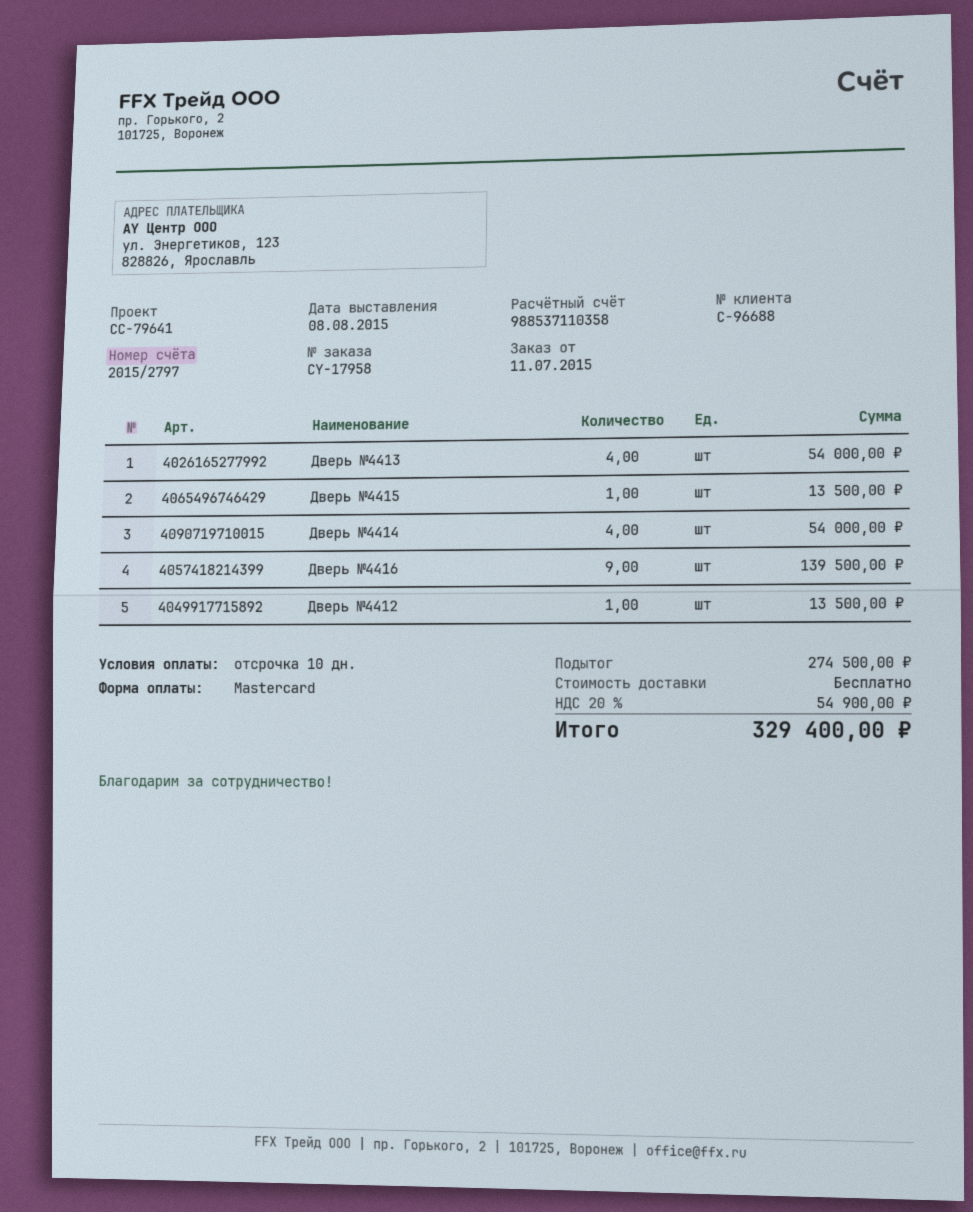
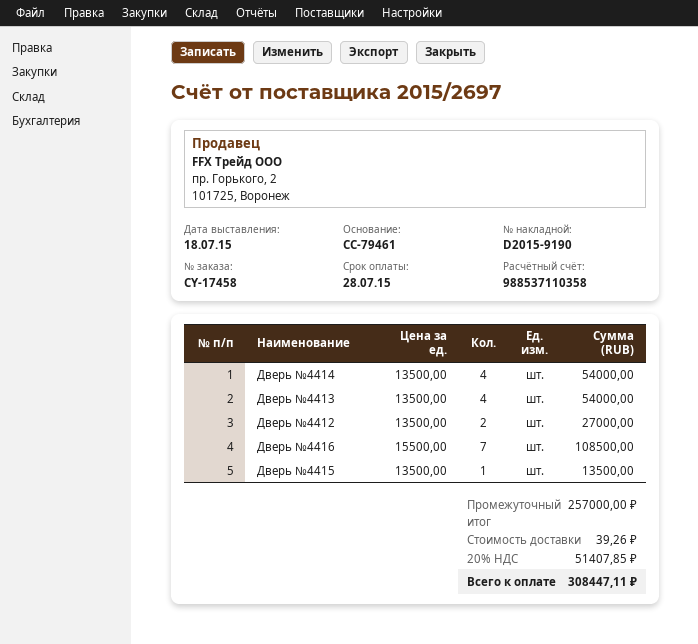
order number: CY-17958 -> CY-17458
invoice number: 2015/2797 -> 2015/2697
invoice date: 2015-08-08 -> 2015-07-18
reference: CC-79641 -> CC-79461
Дверь №4416: 9 for 139500.00 -> 7 for 108500.00
Дверь №4412: 1 for 13500.00 -> 2 for 27000.00
subtotal: 274500.00 -> 257000.00
shipping: 0.00 -> 39.26
tax: 20% = 54900.00 -> 20% = 51407.85
total: 329400.00 -> 308447.11

